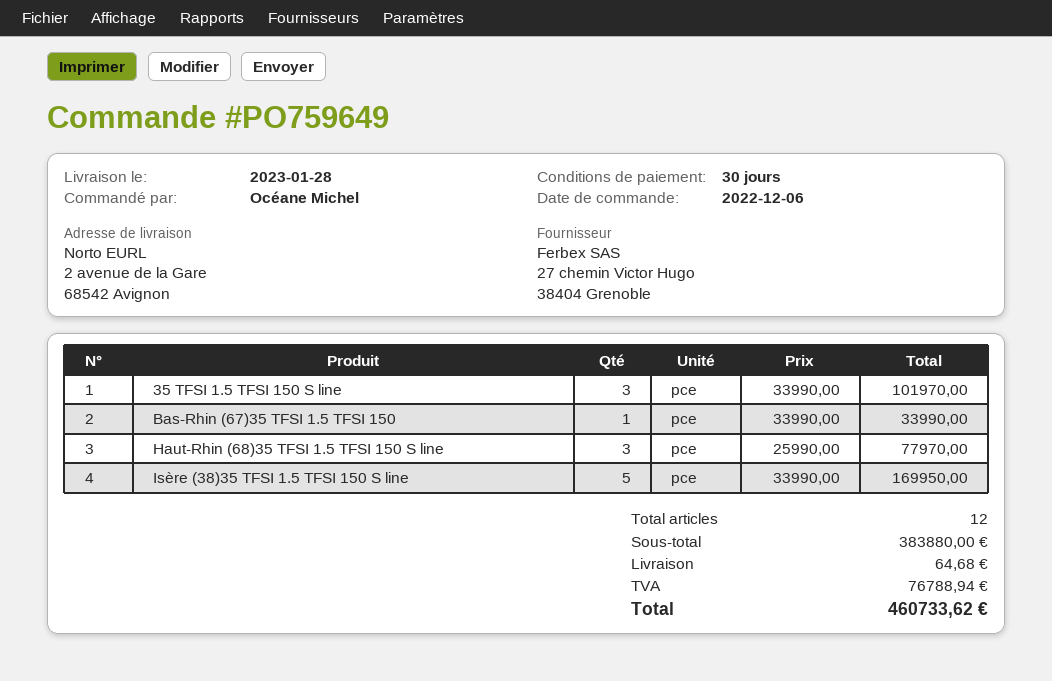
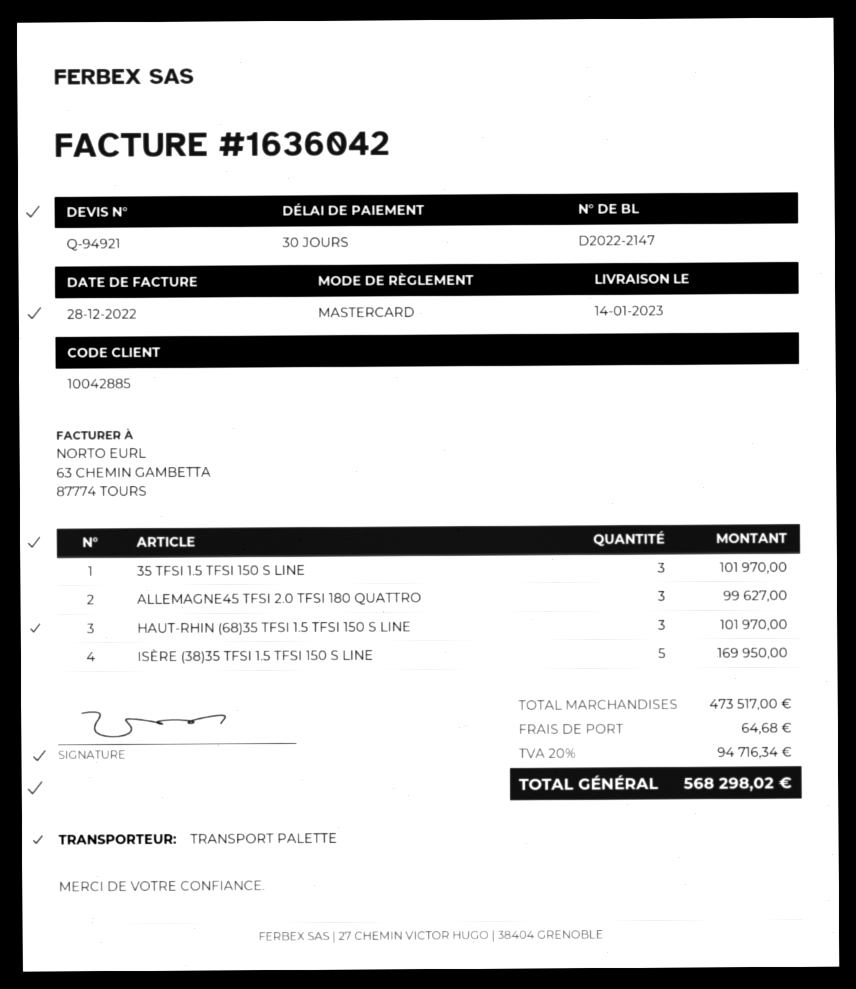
delivery date: 2023-01-28 -> 2023-01-14
Bas-Rhin (67)35 TFSI 1.5 TFSI 150: 1 for 33990.00 -> none
Haut-Rhin (68)35 TFSI 1.5 TFSI 150 S line: 3 for 77970.00 -> 3 for 101970.00
ALLEMAGNE45 TFSI 2.0 TFSI 180 QUATTRO: none -> 3 for 99627.00
subtotal: 383880.00 -> 473517.00
tax: 76788.94 -> 94716.34
total: 460733.62 -> 568298.02

